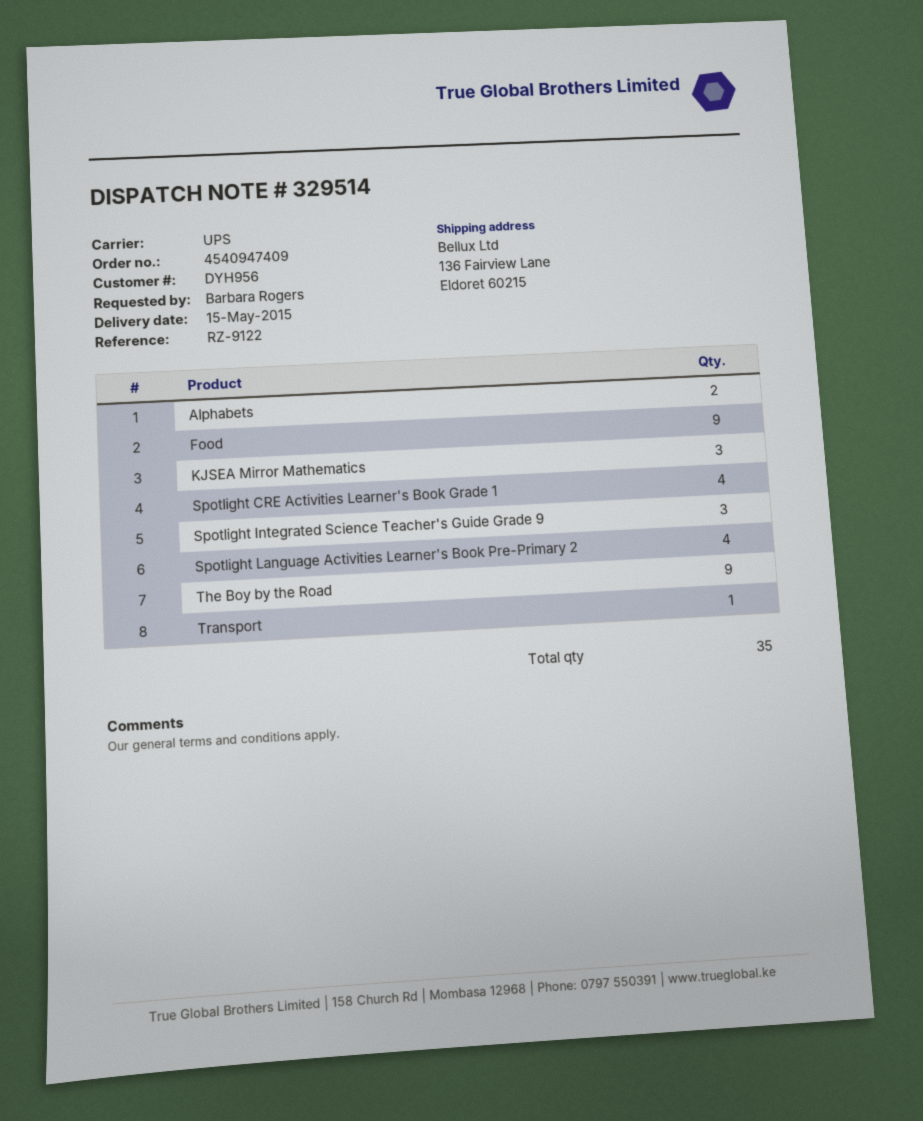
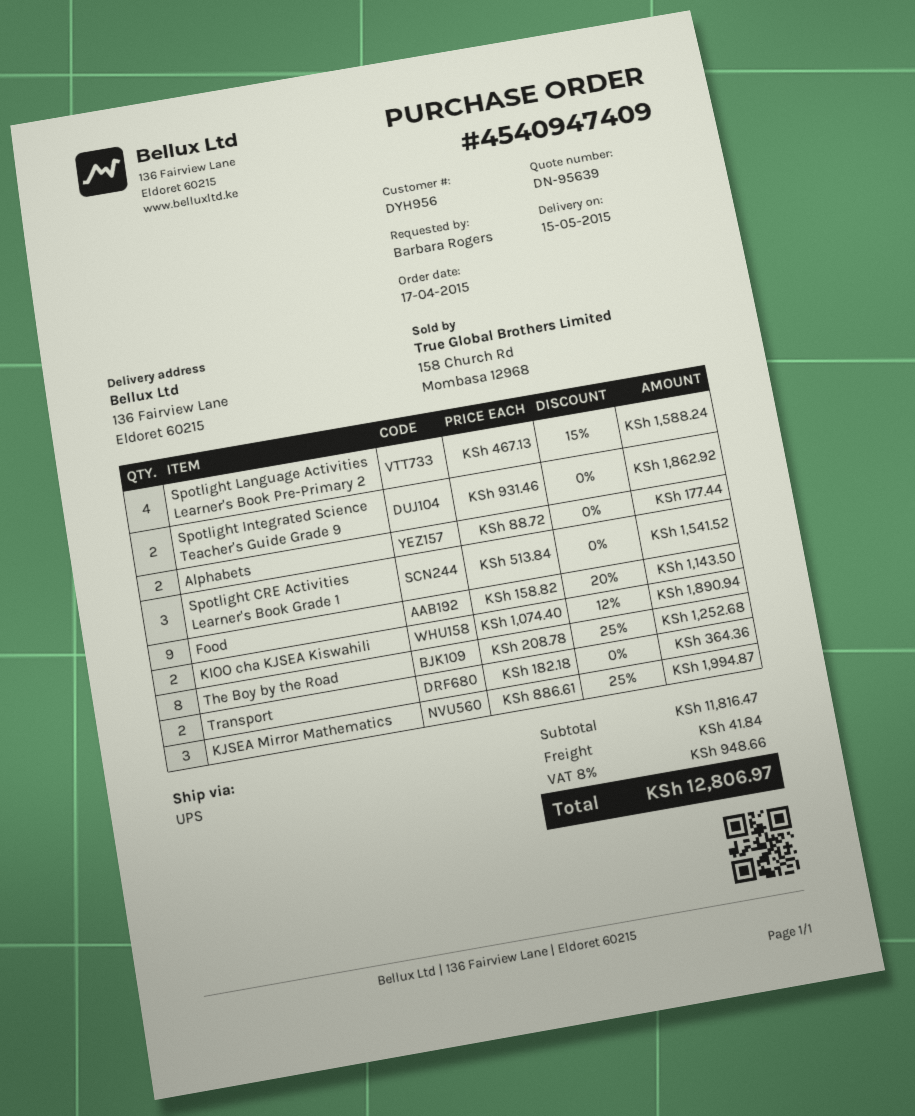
Spotlight CRE Activities Learner's Book Grade 1: 4 -> 3
Spotlight Integrated Science Teacher's Guide Grade 9: 3 -> 2
The Boy by the Road: 9 -> 8
Transport: 1 -> 2
KIOO cha KJSEA Kiswahili: none -> 2

